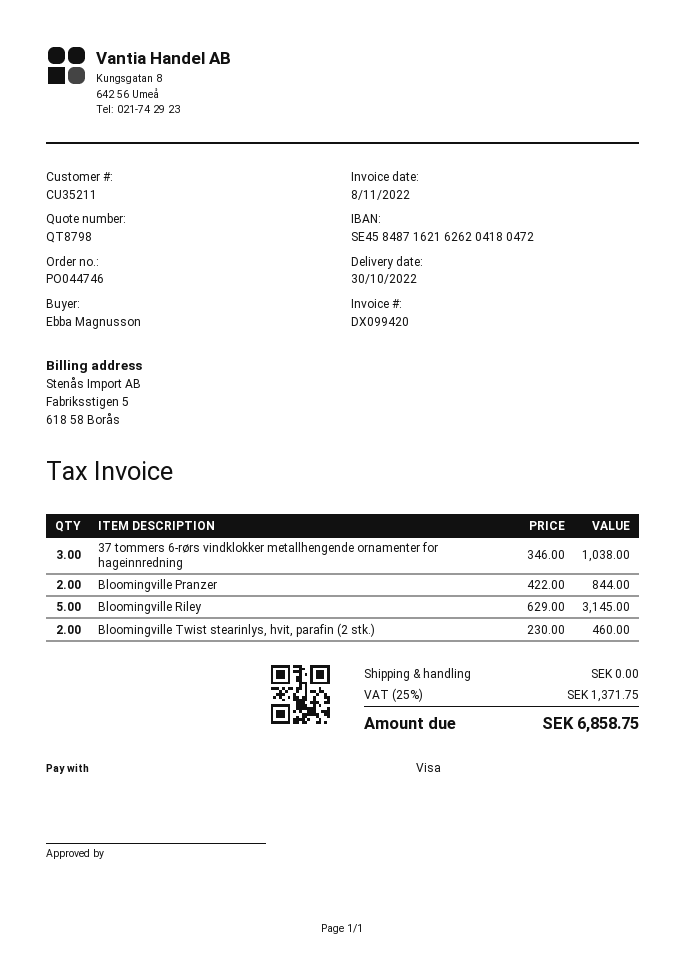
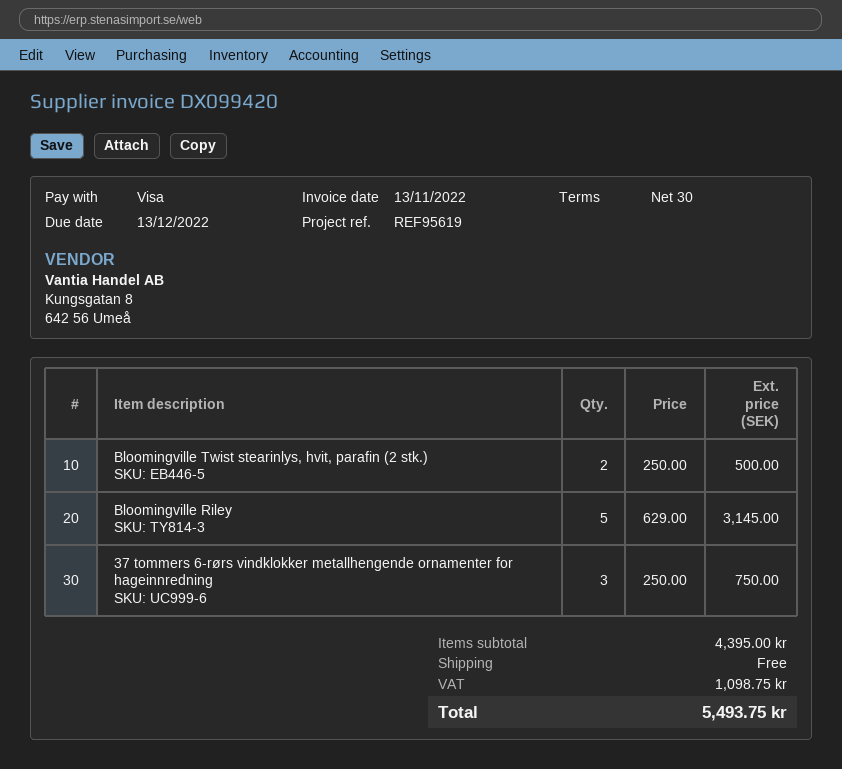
invoice date: 2022-11-08 -> 2022-11-13
37 tommers 6-rørs vindklokker metallhengende ornamenter for hageinnredning: 3 x 346.00 = 1038.00 -> 3 x 250.00 = 750.00
Bloomingville Pranzer: 2 x 422.00 = 844.00 -> none
Bloomingville Twist stearinlys, hvit, parafin (2 stk.): 2 x 230.00 = 460.00 -> 2 x 250.00 = 500.00
tax: 1371.75 -> 1098.75
total: 6858.75 -> 5493.75

